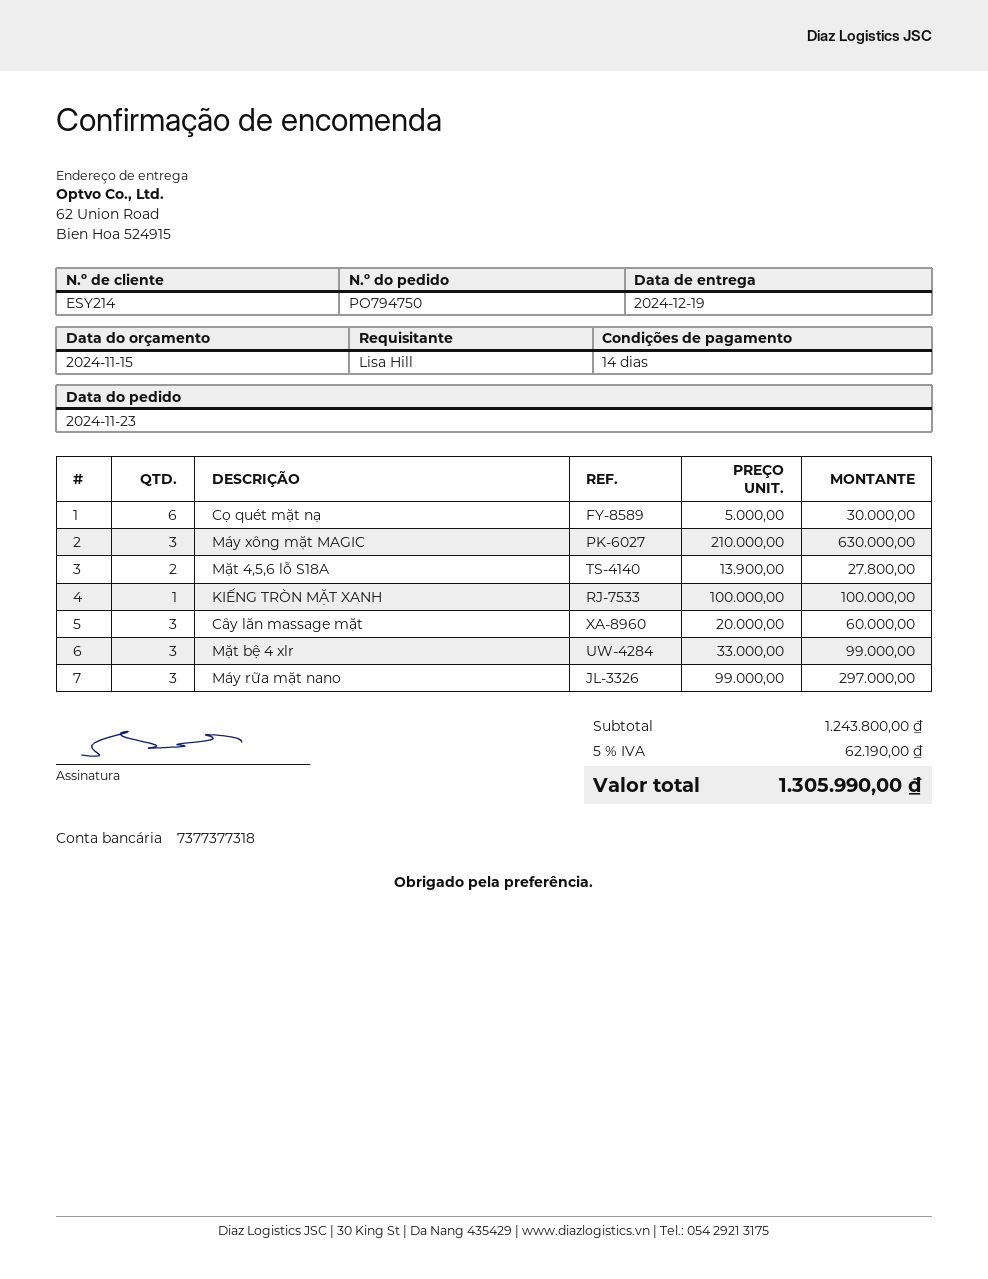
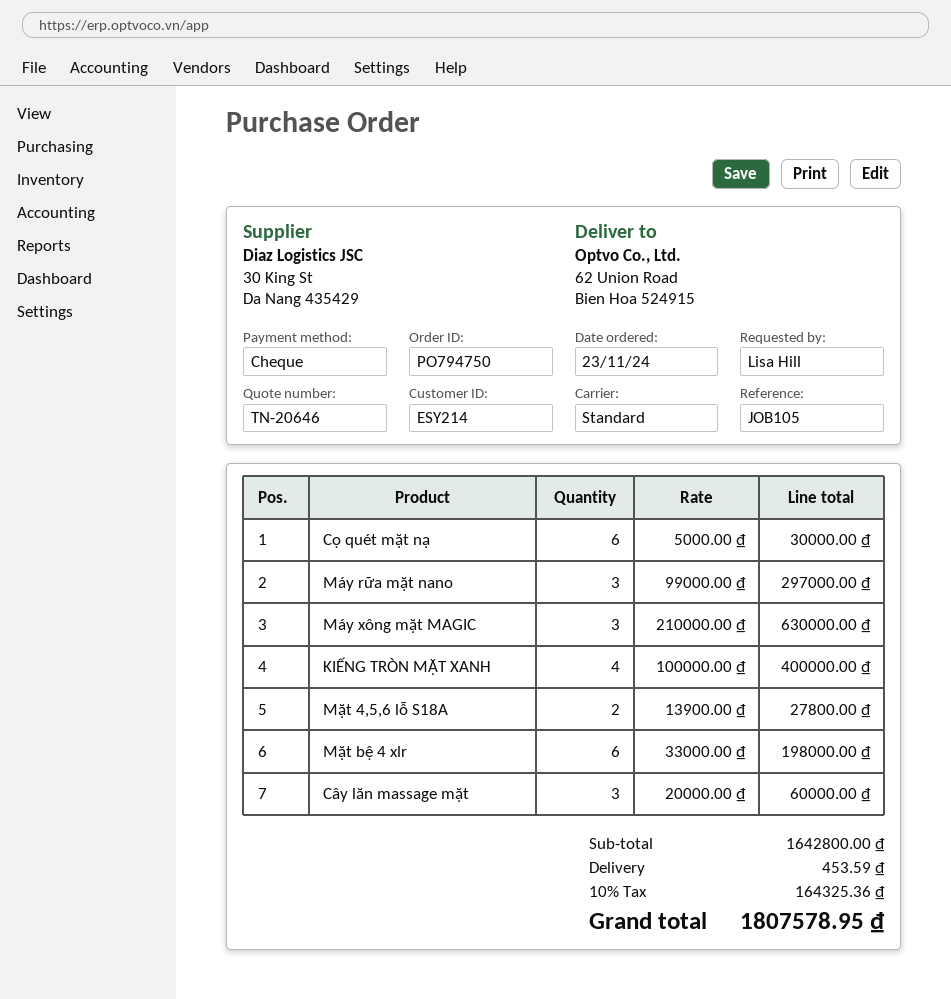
KIẾNG TRÒN MẶT XANH: 1 x 100000.00 = 100000.00 -> 4 x 100000.00 = 400000.00
Mặt bệ 4 xlr: 3 x 33000.00 = 99000.00 -> 6 x 33000.00 = 198000.00
subtotal: 1243800.00 -> 1642800.00
shipping: none -> 453.59
tax: 5% = 62190.00 -> 10% = 164325.36
total: 1305990.00 -> 1807578.95

